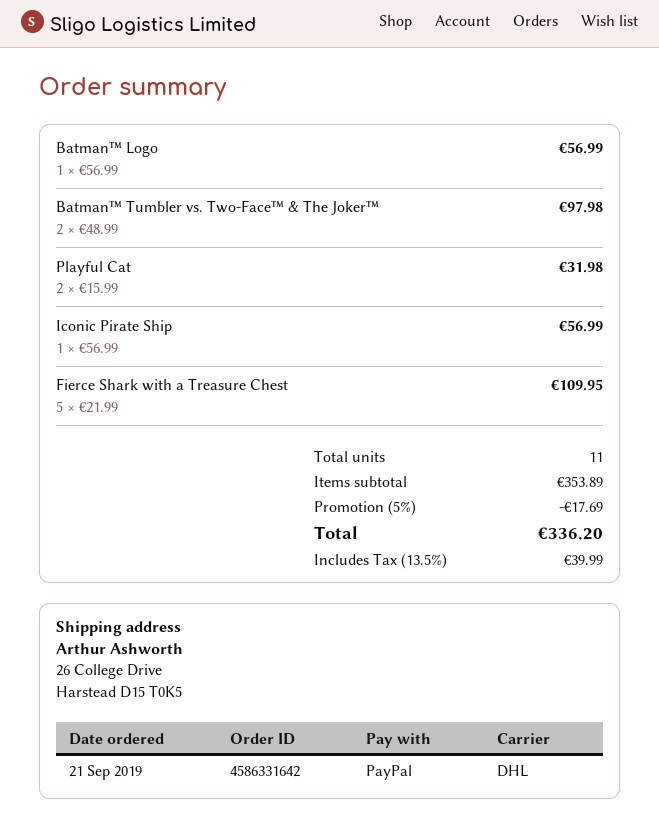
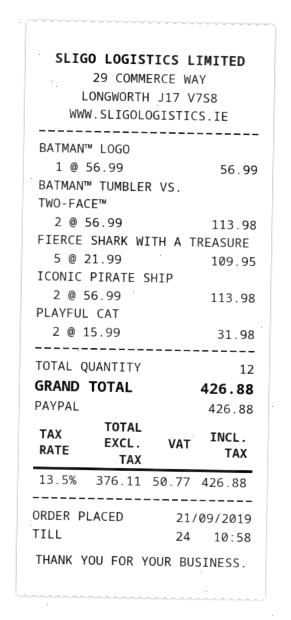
Batman™ Tumbler vs. Two-Face™ & The Joker™: 2 x 48.99 = 97.98 -> 2 x 56.99 = 113.98
Iconic Pirate Ship: 1 x 56.99 = 56.99 -> 2 x 56.99 = 113.98
total quantity: 11 -> 12
discount: 5% = 17.69 -> none
tax: 13.5% = 39.99 -> 13.5% = 50.77
total: 336.20 -> 426.88

